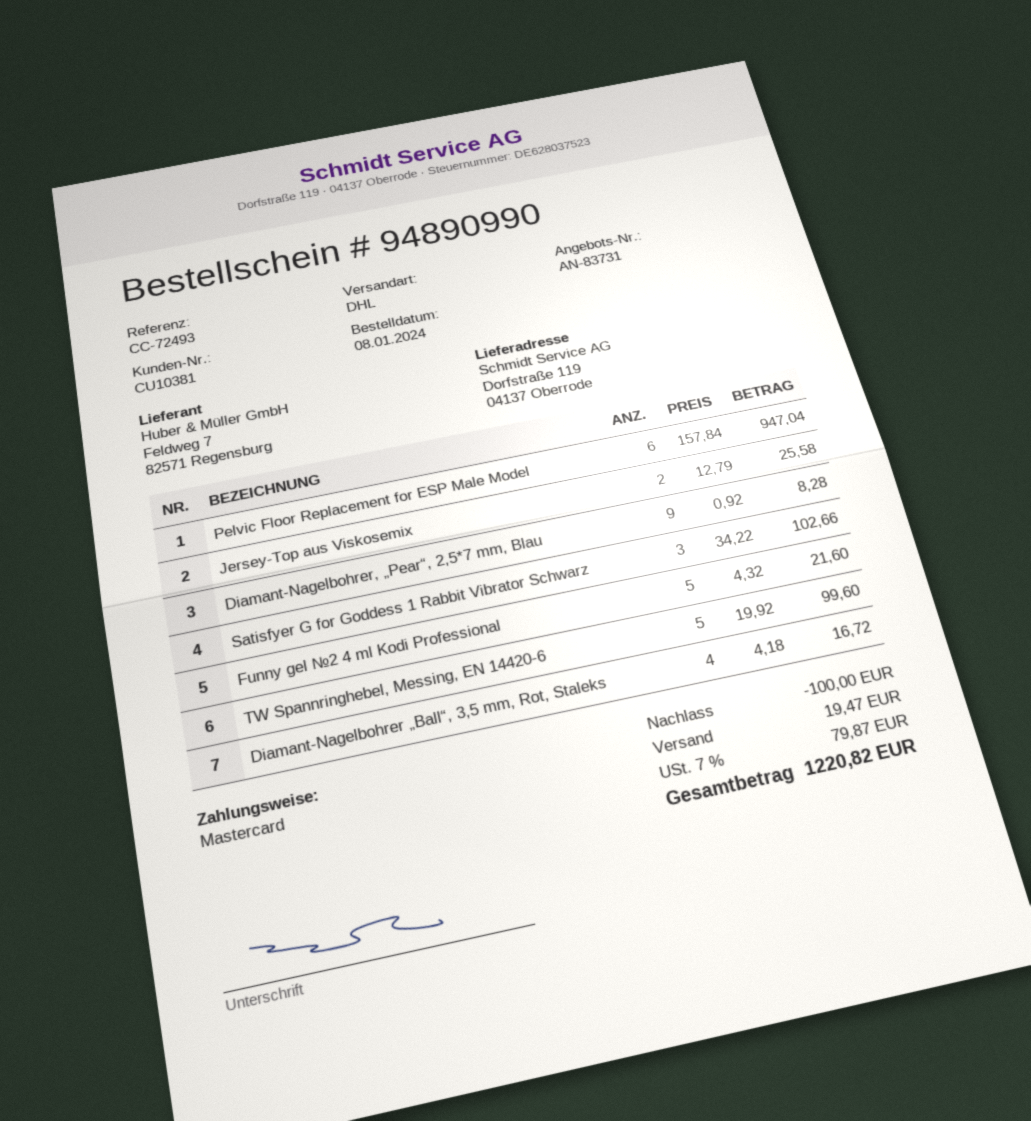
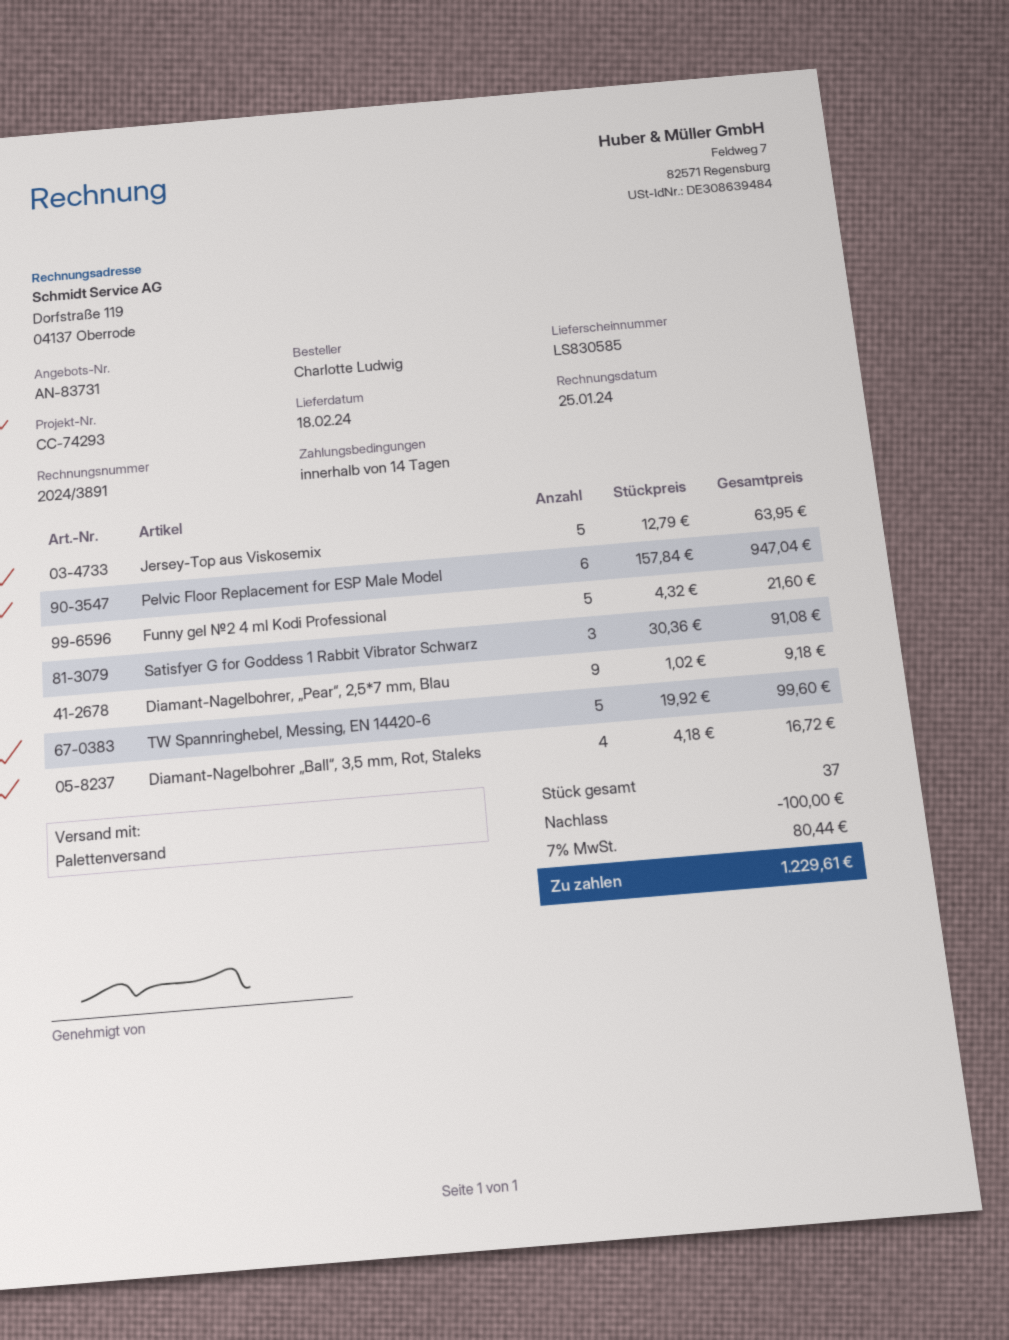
reference: CC-72493 -> CC-74293
shipping method: DHL -> pallet freight
Jersey-Top aus Viskosemix: 2 x 12.79 = 25.58 -> 5 x 12.79 = 63.95
Diamant-Nagelbohrer, „Pear“, 2,5*7 mm, Blau: 9 x 0.92 = 8.28 -> 9 x 1.02 = 9.18
Satisfyer G for Goddess 1 Rabbit Vibrator Schwarz: 3 x 34.22 = 102.66 -> 3 x 30.36 = 91.08
shipping: 19.47 -> none
tax: 7% = 79.87 -> 7% = 80.44
total: 1220.82 -> 1229.61

